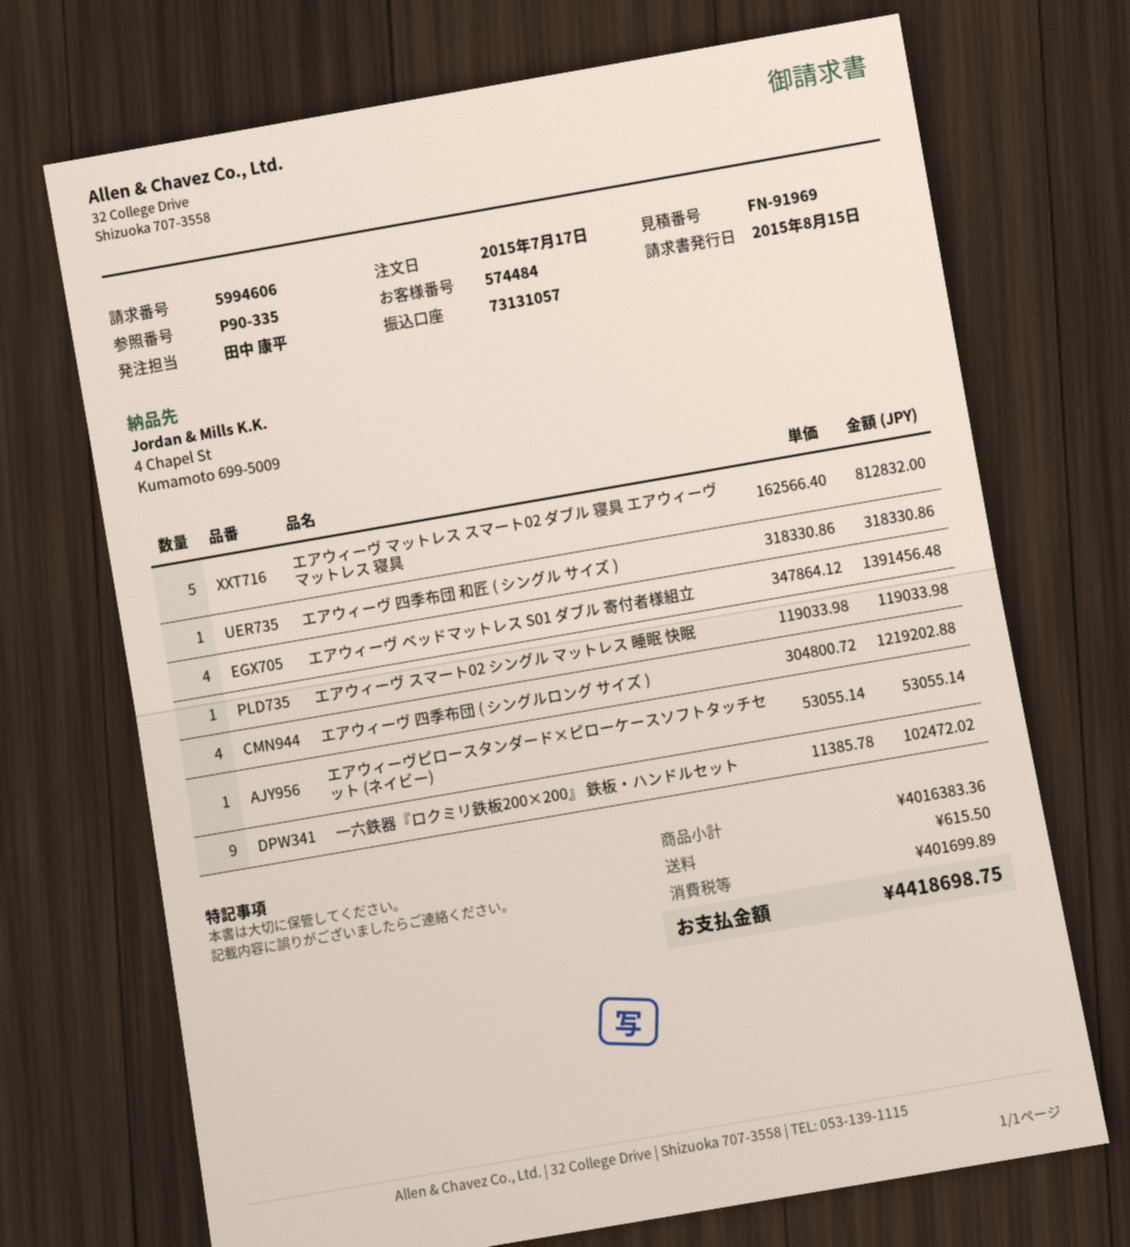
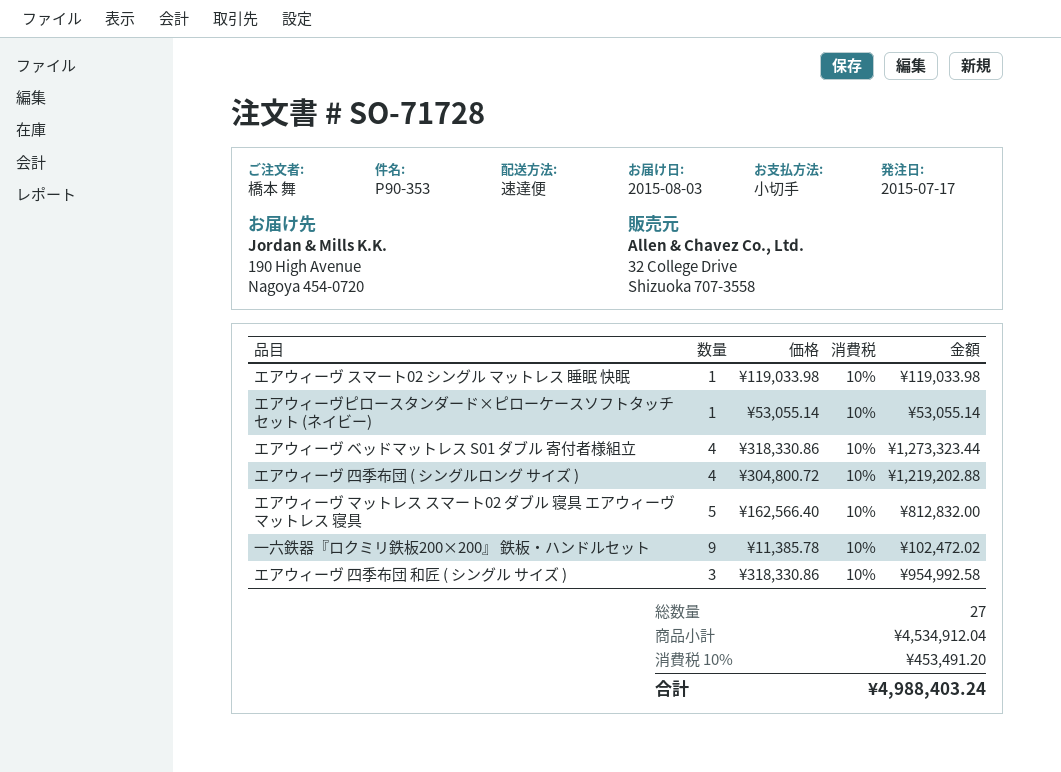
reference: P90-335 -> P90-353
ordered by: 田中 康平 -> 橋本 舞
ship to: 4 Chapel St, Kumamoto 699-5009 -> 190 High Avenue, Nagoya 454-0720
エアウィーヴ 四季布団 和匠 ( シングル サイズ ): 1 x 318330.86 = 318330.86 -> 3 x 318330.86 = 954992.58
エアウィーヴ ベッドマットレス S01 ダブル 寄付者様組立: 4 x 347864.12 = 1391456.48 -> 4 x 318330.86 = 1273323.44
subtotal: 4016383.36 -> 4534912.04
shipping: 615.50 -> none
tax: 401699.89 -> 453491.20
total: 4418698.75 -> 4988403.24

